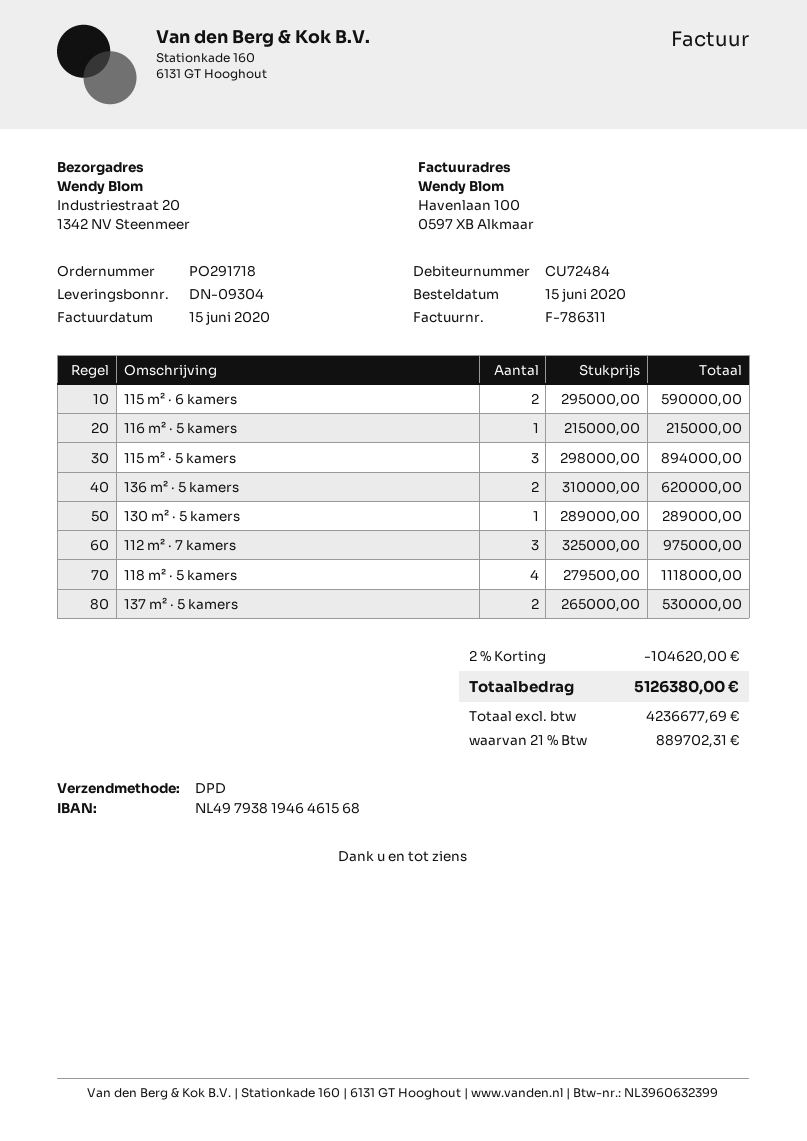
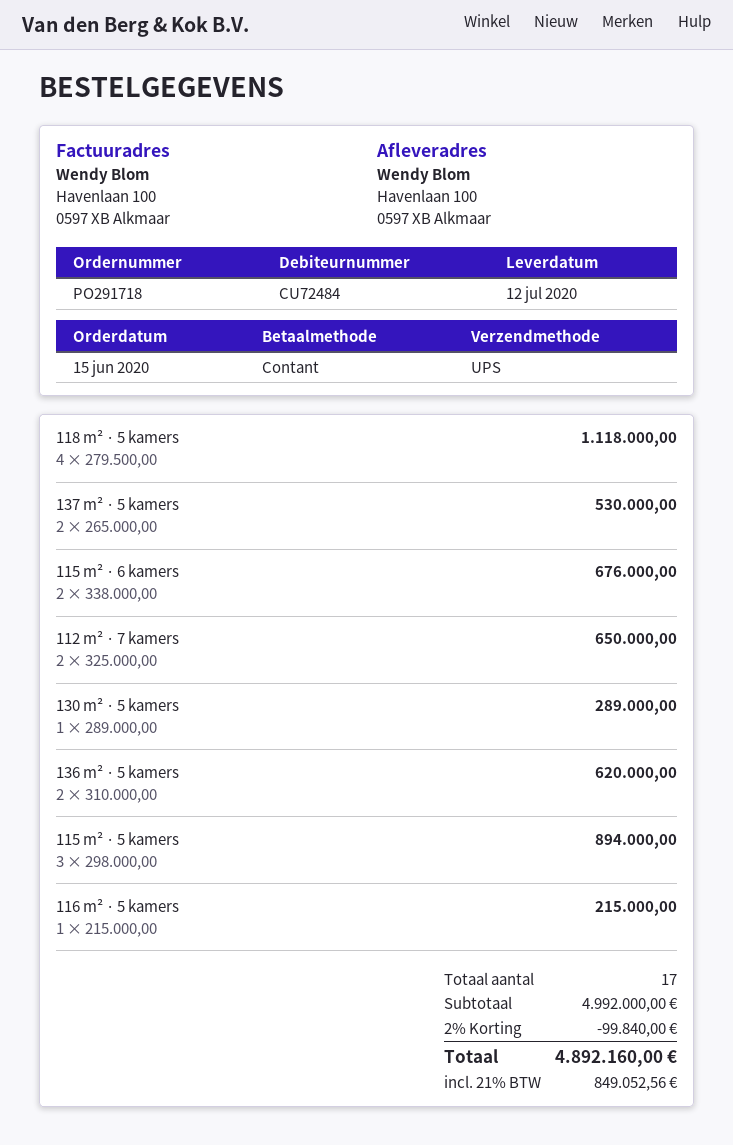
shipping method: DPD -> UPS
ship to: Industriestraat 20, 1342 NV Steenmeer -> Havenlaan 100, 0597 XB Alkmaar
115 m² · 6 kamers: 2 x 295000.00 = 590000.00 -> 2 x 338000.00 = 676000.00
112 m² · 7 kamers: 3 x 325000.00 = 975000.00 -> 2 x 325000.00 = 650000.00
discount: 2% = 104620.00 -> 2% = 99840.00
tax: 21% = 889702.31 -> 21% = 849052.56
total: 5126380.00 -> 4892160.00

